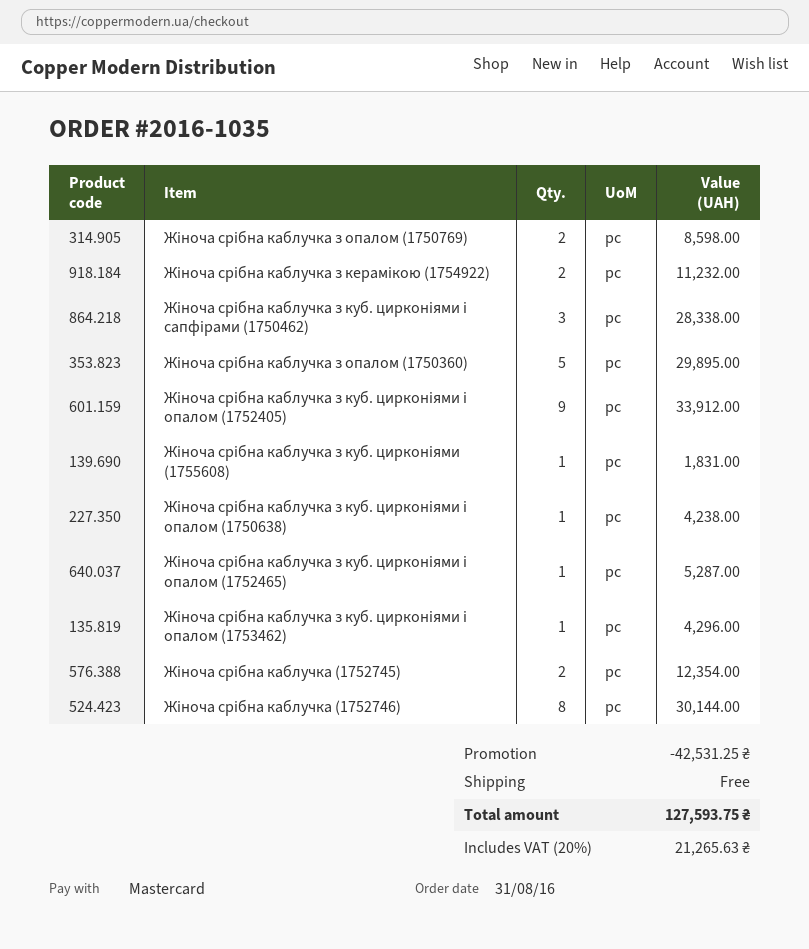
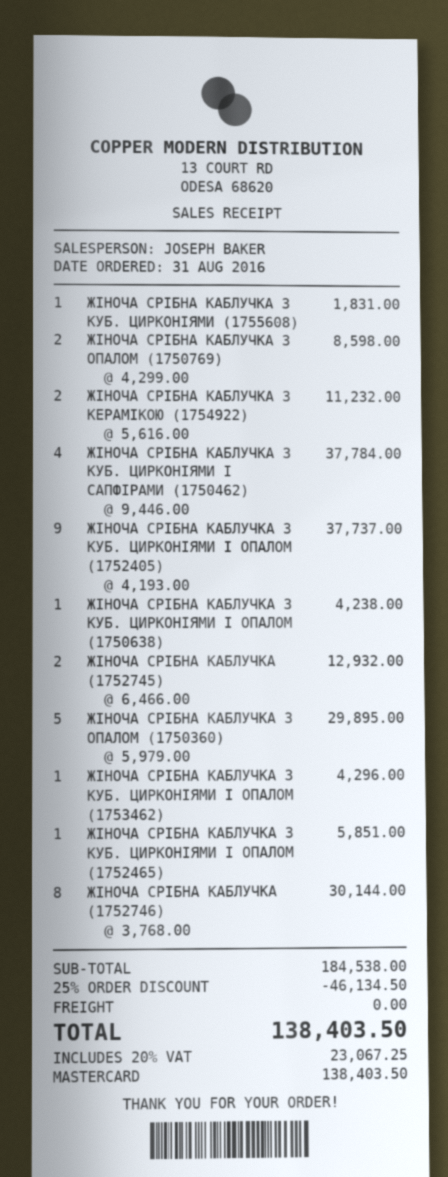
Жіноча срібна каблучка з куб. цирконіями і сапфірами (1750462): 3 for 28338.00 -> 4 for 37784.00
Жіноча срібна каблучка з куб. цирконіями і опалом (1752405): 9 for 33912.00 -> 9 for 37737.00
Жіноча срібна каблучка з куб. цирконіями і опалом (1752465): 1 for 5287.00 -> 1 for 5851.00
Жіноча срібна каблучка (1752745): 2 for 12354.00 -> 2 for 12932.00
discount: 42531.25 -> 46134.50
tax: 20% = 21265.63 -> 20% = 23067.25
total: 127593.75 -> 138403.50

